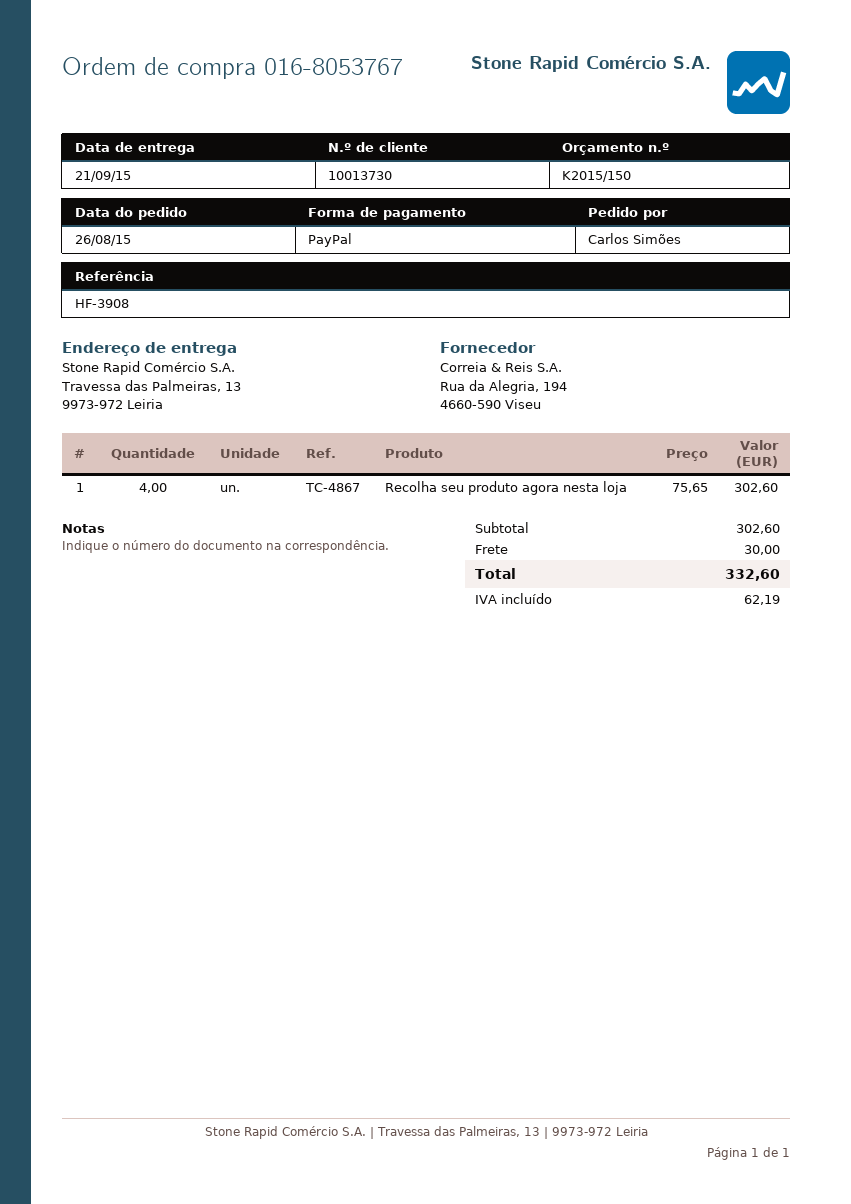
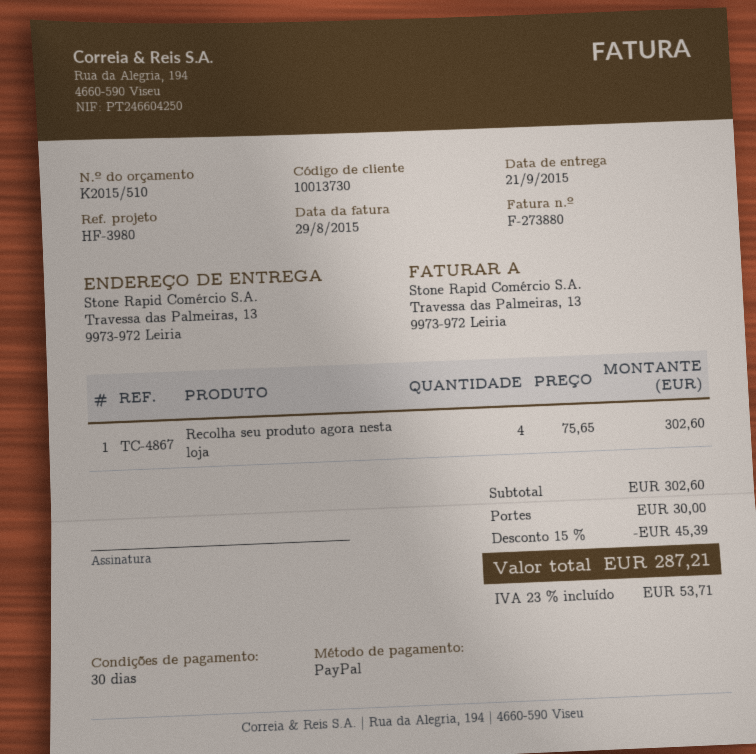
quote number: K2015/150 -> K2015/510
reference: HF-3908 -> HF-3980
discount: none -> 15% = 45.39
tax: 62.19 -> 53.71
total: 332.60 -> 287.21

